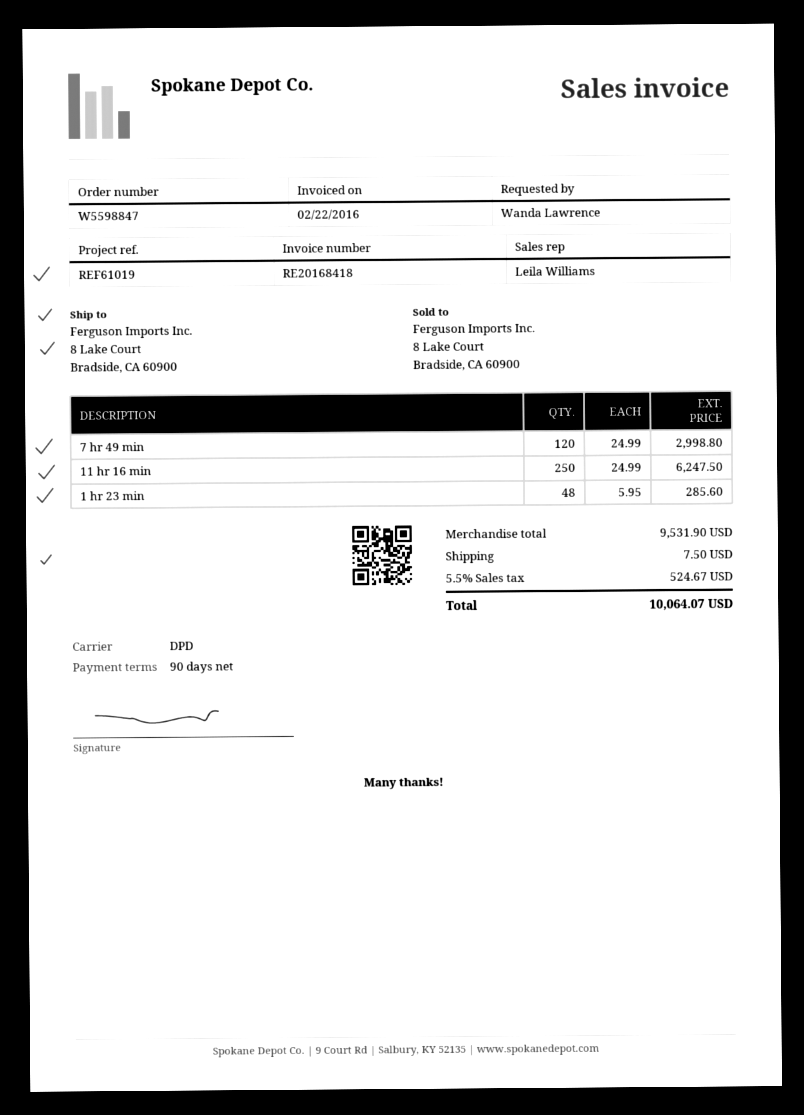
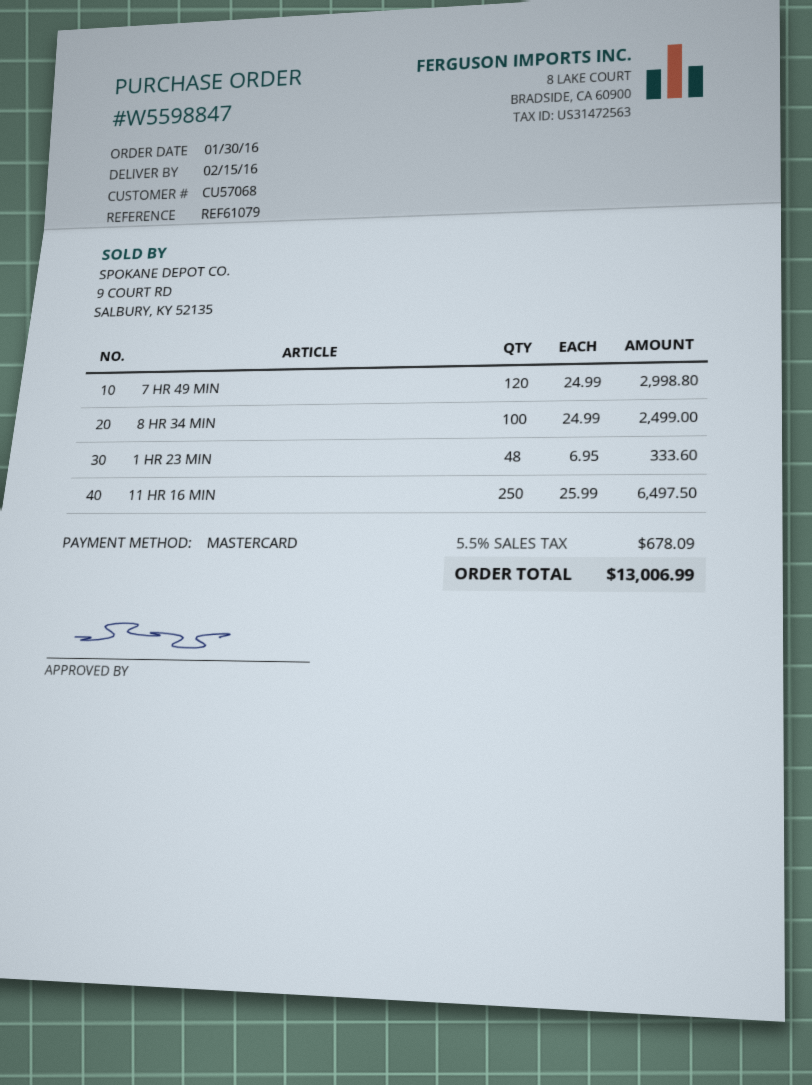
reference: REF61019 -> REF61079
11 hr 16 min: 250 x 24.99 = 6247.50 -> 250 x 25.99 = 6497.50
1 hr 23 min: 48 x 5.95 = 285.60 -> 48 x 6.95 = 333.60
8 HR 34 MIN: none -> 100 x 24.99 = 2499.00
shipping: 7.50 -> none
tax: 5.5% = 524.67 -> 5.5% = 678.09
total: 10064.07 -> 13006.99

